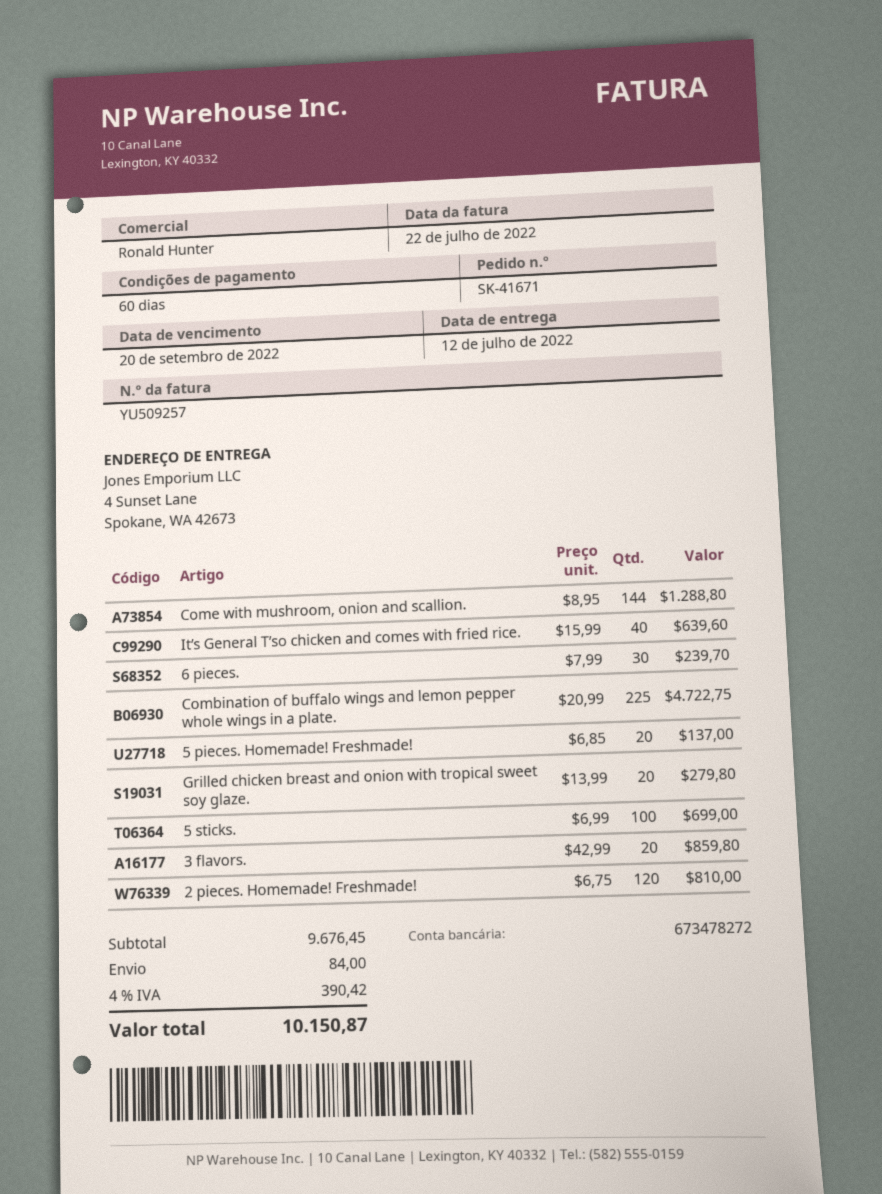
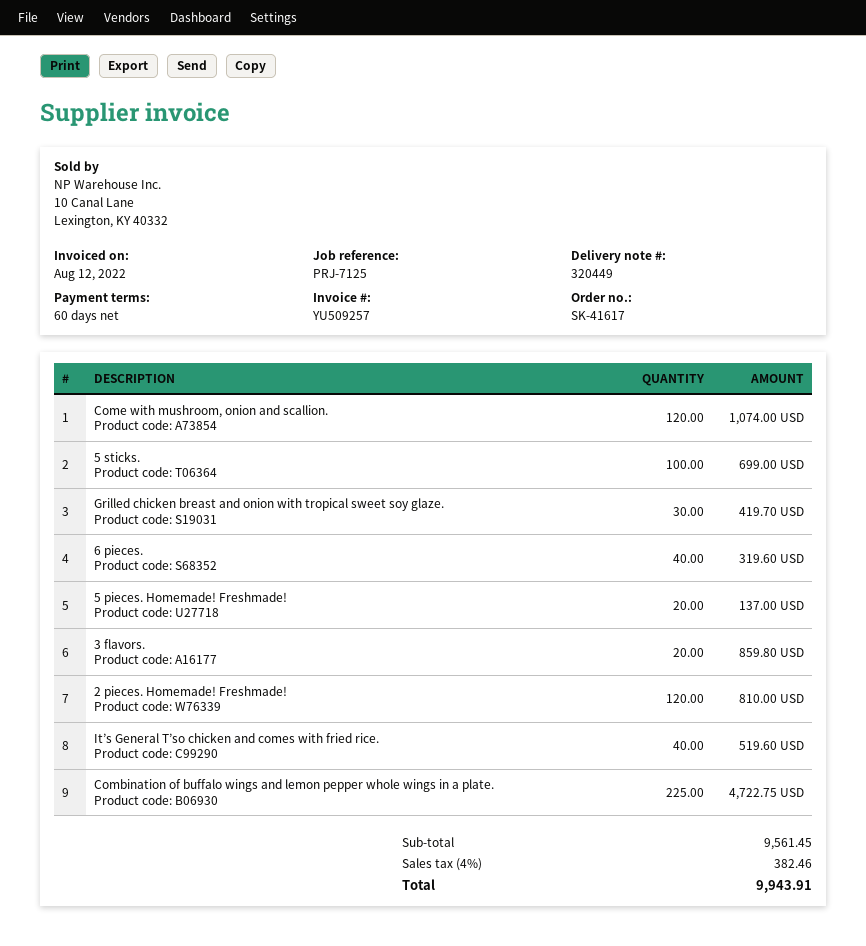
order number: SK-41671 -> SK-41617
invoice date: 2022-07-22 -> 2022-08-12
Come with mushroom, onion and scallion.: 144 for 1288.80 -> 120 for 1074.00
It’s General T’so chicken and comes with fried rice.: 40 for 639.60 -> 40 for 519.60
6 pieces.: 30 for 239.70 -> 40 for 319.60
Grilled chicken breast and onion with tropical sweet soy glaze.: 20 for 279.80 -> 30 for 419.70
subtotal: 9676.45 -> 9561.45
shipping: 84.00 -> none
tax: 4% = 390.42 -> 4% = 382.46
total: 10150.87 -> 9943.91

